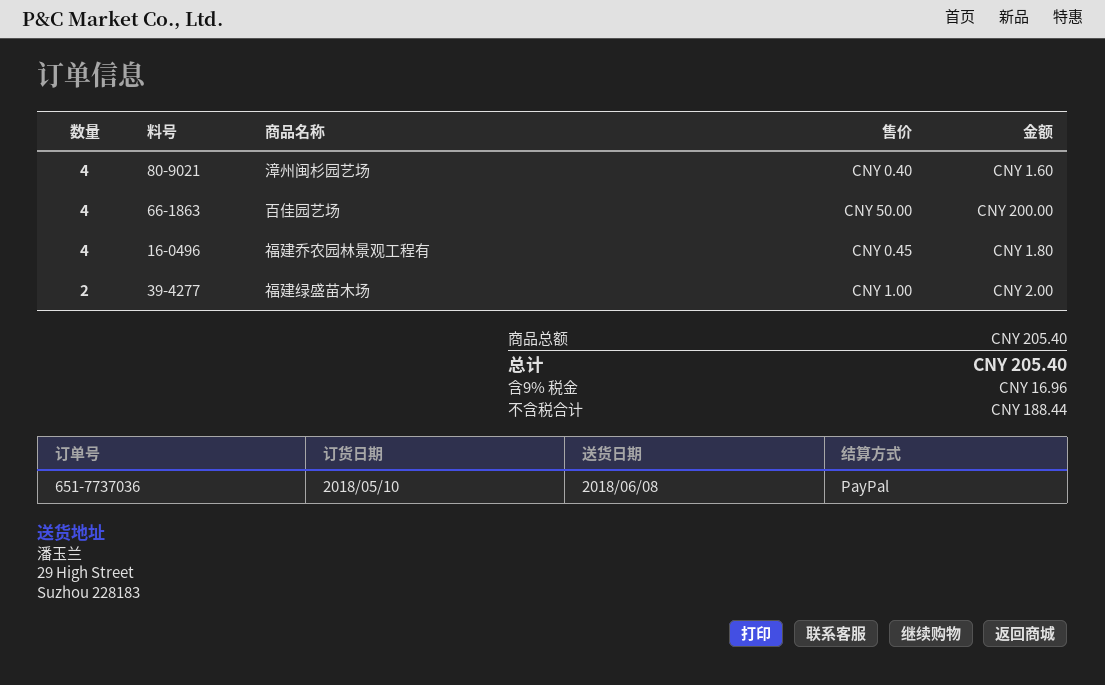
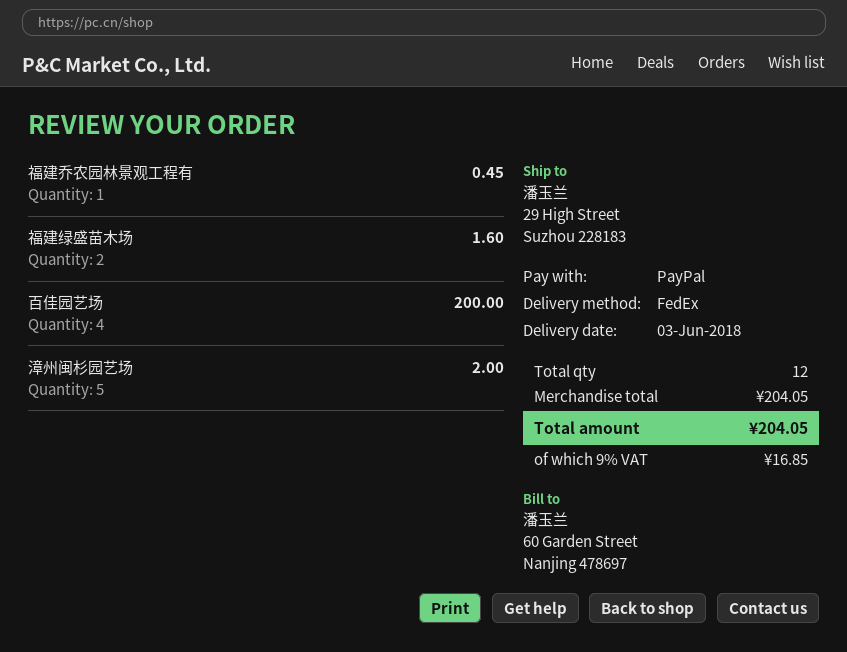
delivery date: 2018-06-08 -> 2018-06-03
漳州闽杉园艺场: 4 for 1.60 -> 5 for 2.00
福建乔农园林景观工程有: 4 for 1.80 -> 1 for 0.45
福建绿盛苗木场: 2 for 2.00 -> 2 for 1.60
subtotal: 205.40 -> 204.05
tax: 9% = 16.96 -> 9% = 16.85
total: 205.40 -> 204.05

